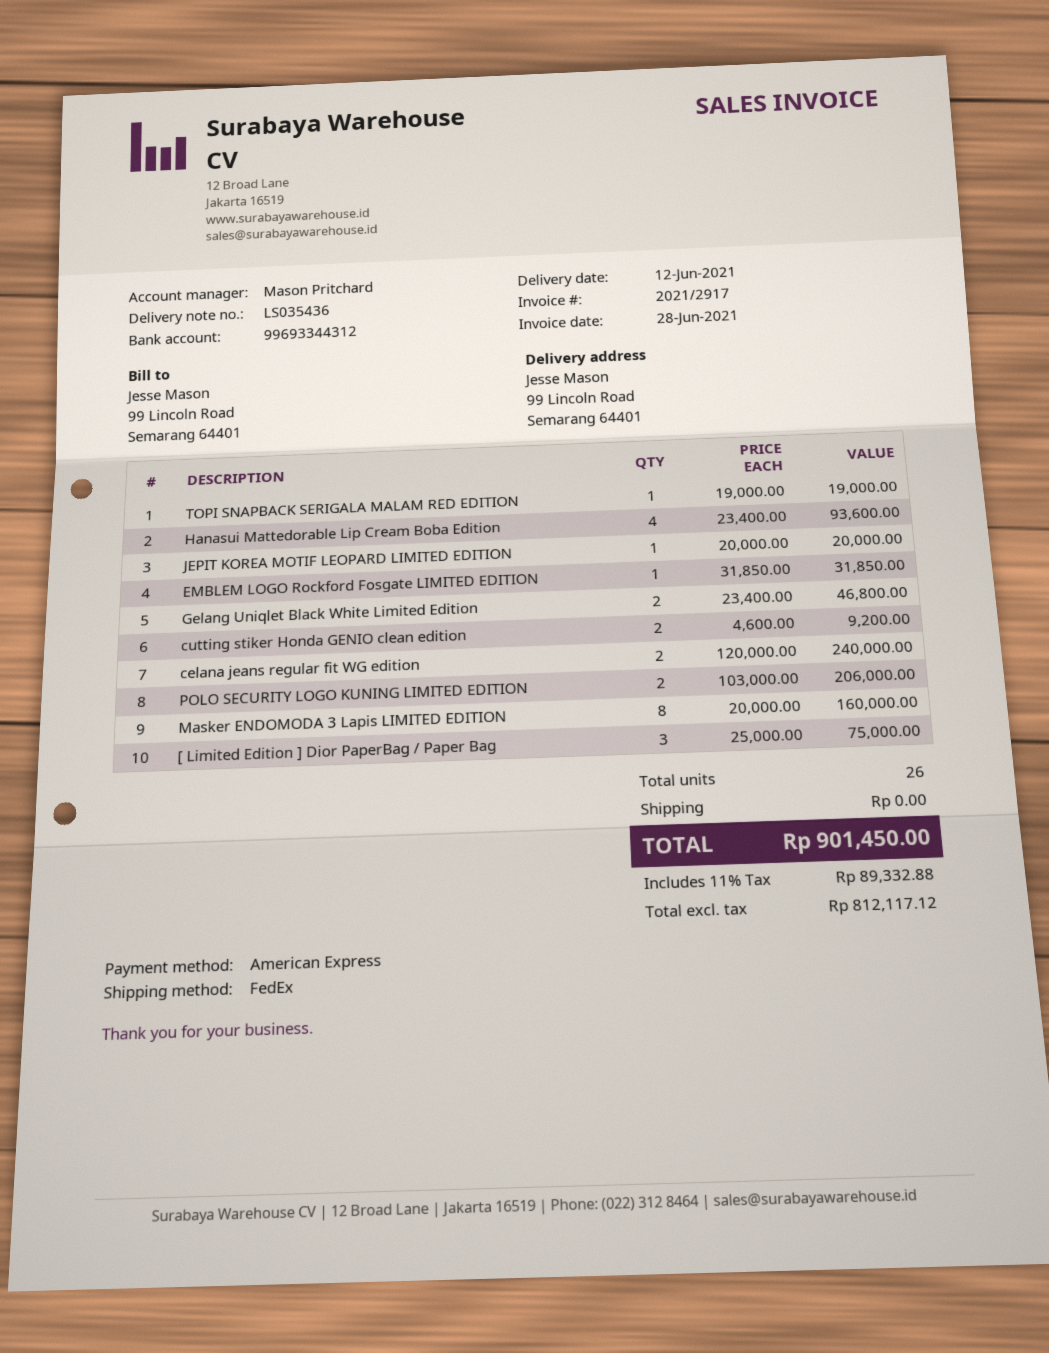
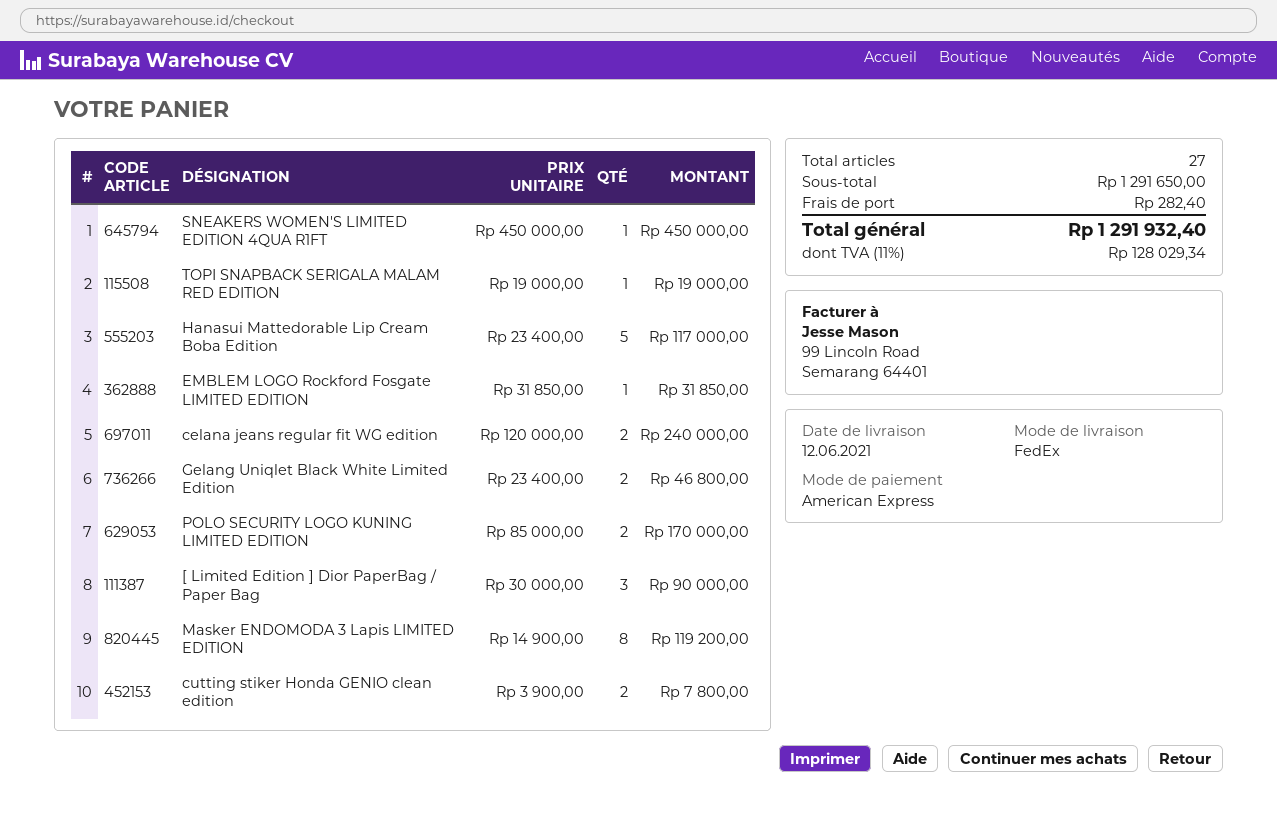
Hanasui Mattedorable Lip Cream Boba Edition: 4 x 23400.00 = 93600.00 -> 5 x 23400.00 = 117000.00
JEPIT KOREA MOTIF LEOPARD LIMITED EDITION: 1 x 20000.00 = 20000.00 -> none
cutting stiker Honda GENIO clean edition: 2 x 4600.00 = 9200.00 -> 2 x 3900.00 = 7800.00
POLO SECURITY LOGO KUNING LIMITED EDITION: 2 x 103000.00 = 206000.00 -> 2 x 85000.00 = 170000.00
Masker ENDOMODA 3 Lapis LIMITED EDITION: 8 x 20000.00 = 160000.00 -> 8 x 14900.00 = 119200.00
[ Limited Edition ] Dior PaperBag / Paper Bag: 3 x 25000.00 = 75000.00 -> 3 x 30000.00 = 90000.00
SNEAKERS WOMEN'S LIMITED EDITION 4QUA R1FT: none -> 1 x 450000.00 = 450000.00
total quantity: 26 -> 27
shipping: 0.00 -> 282.40
tax: 11% = 89332.88 -> 11% = 128029.34
total: 901450.00 -> 1291932.40

